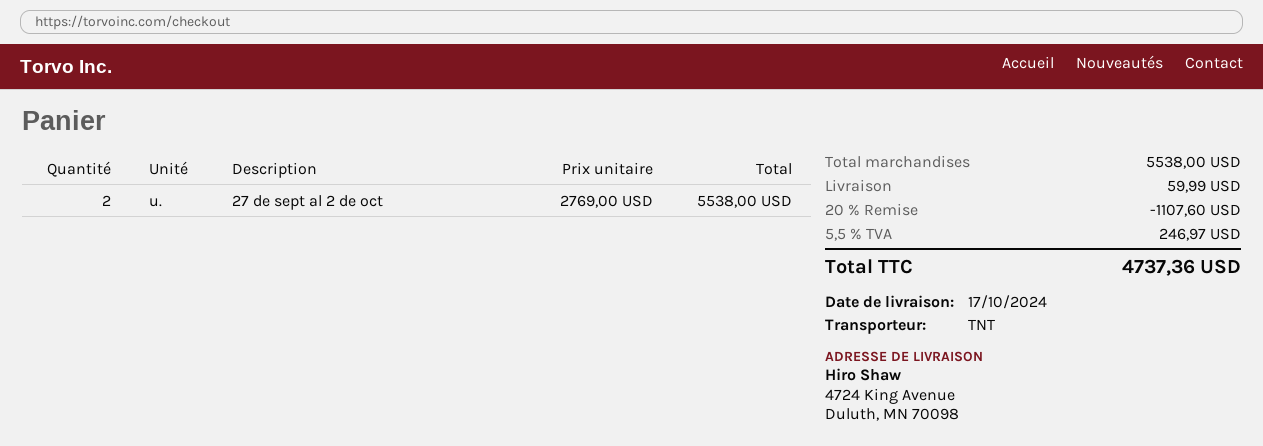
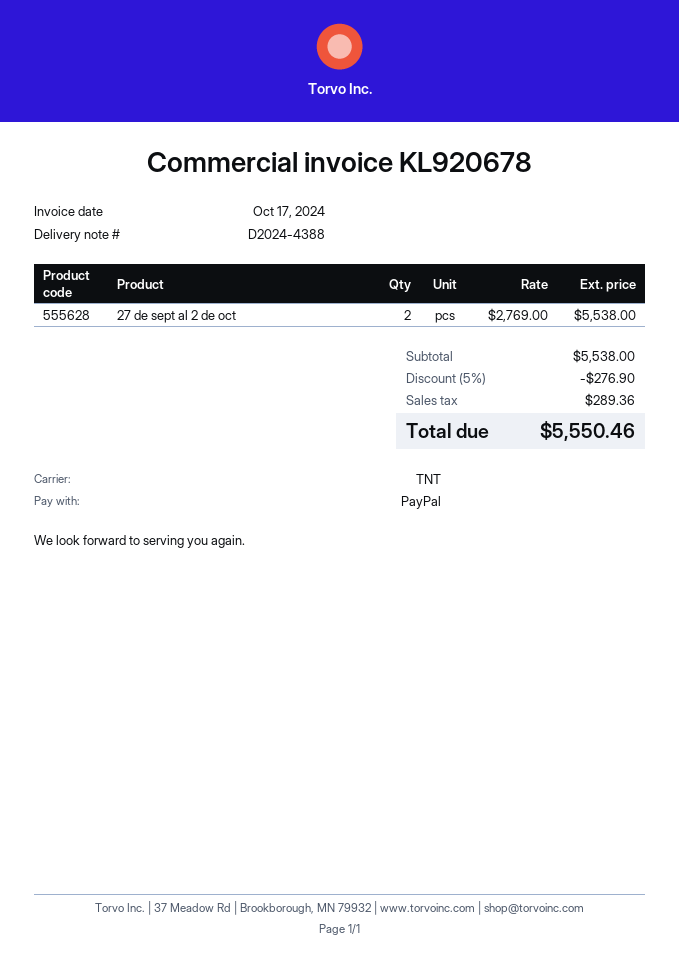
discount: 20% = 1107.60 -> 5% = 276.90
shipping: 59.99 -> none
tax: 246.97 -> 289.36
total: 4737.36 -> 5550.46

